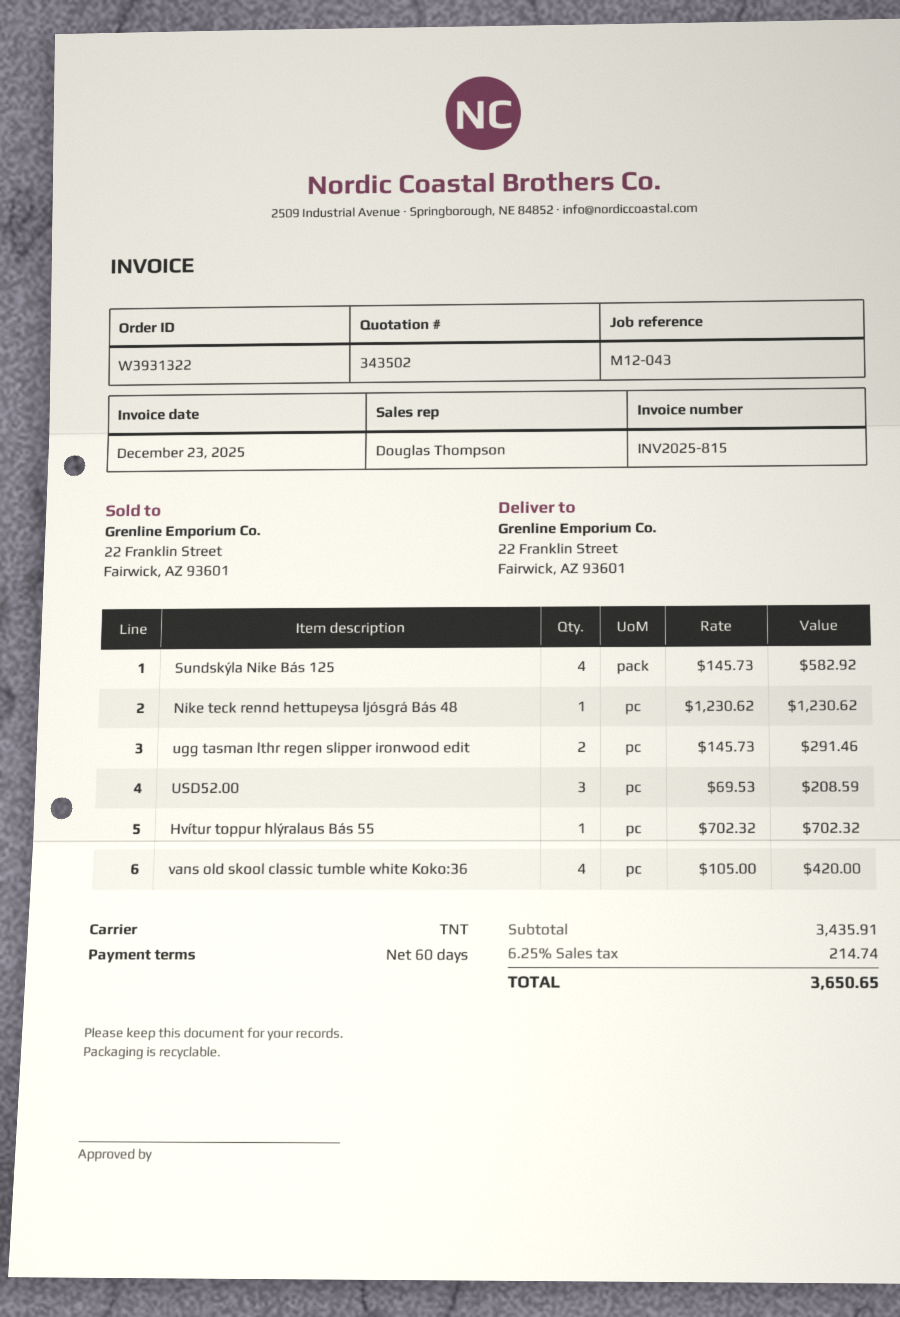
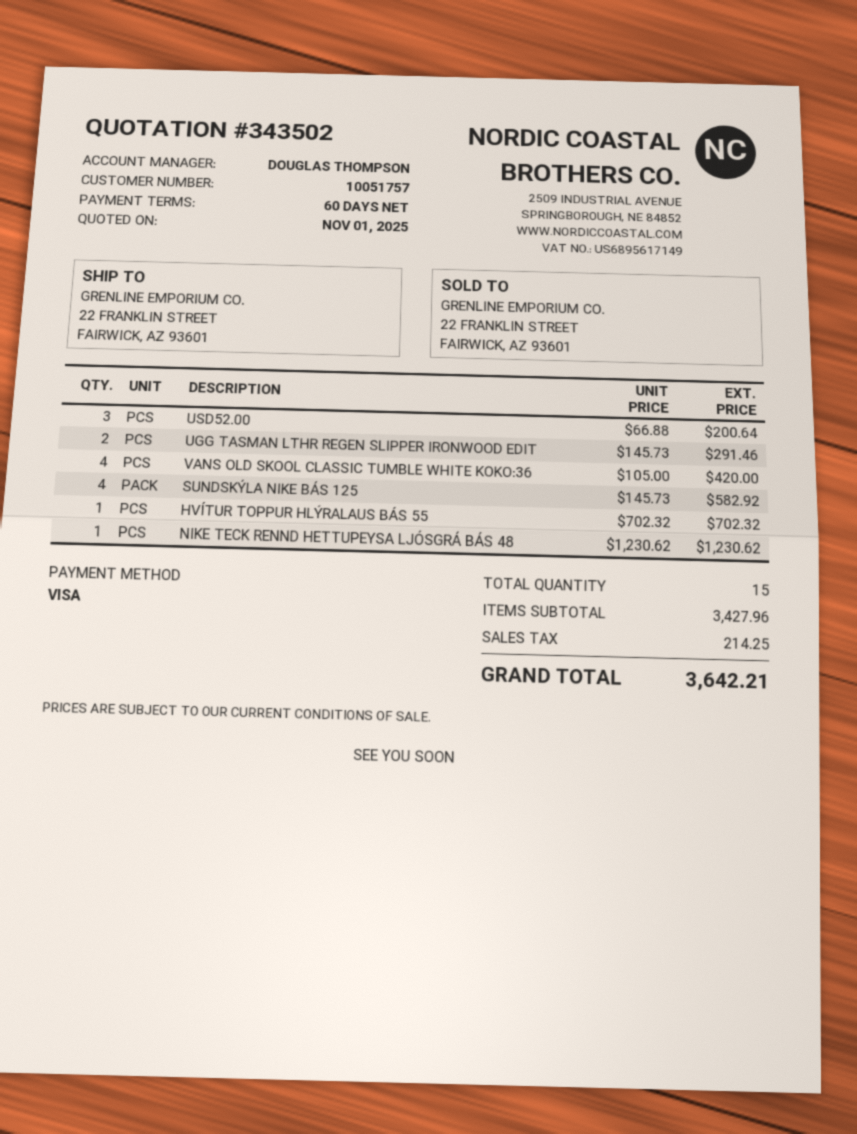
USD52.00: 3 x 69.53 = 208.59 -> 3 x 66.88 = 200.64
subtotal: 3435.91 -> 3427.96
tax: 214.74 -> 214.25
total: 3650.65 -> 3642.21

